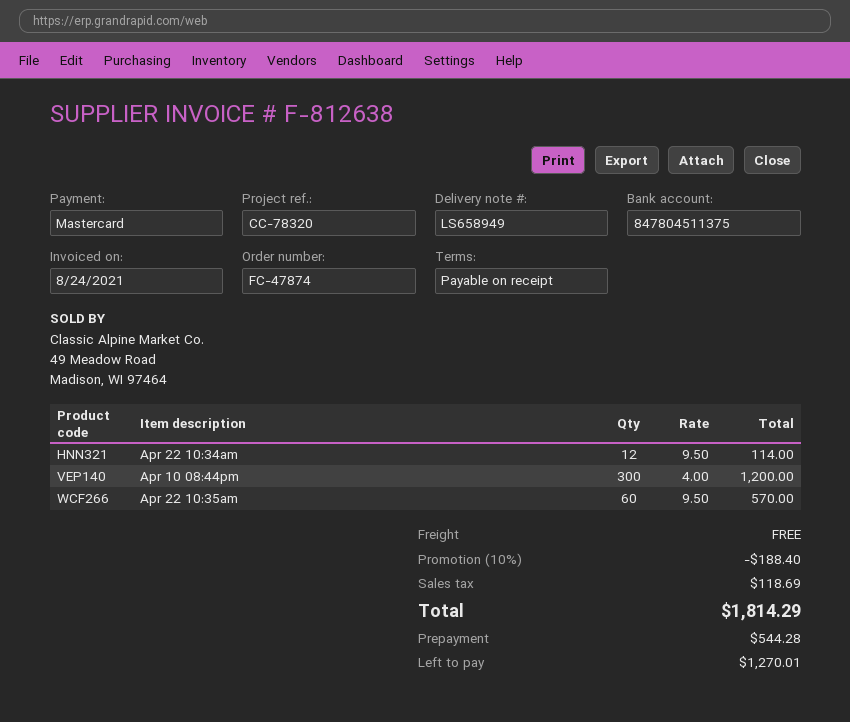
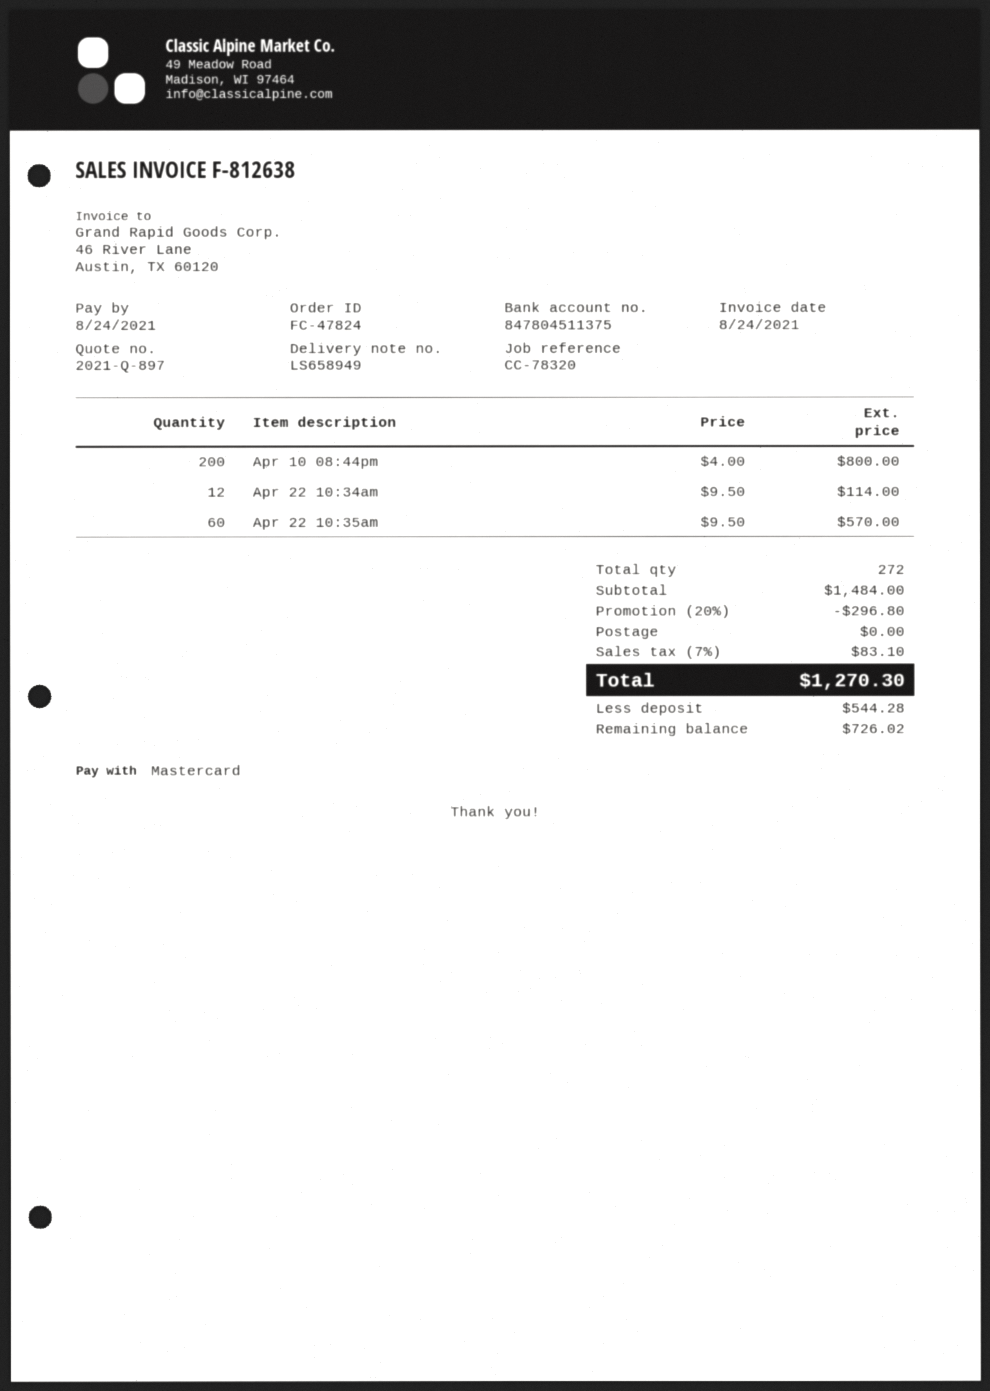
order number: FC-47874 -> FC-47824
Apr 10 08:44pm: 300 x 4.00 = 1200.00 -> 200 x 4.00 = 800.00
discount: 10% = 188.40 -> 20% = 296.80
tax: 118.69 -> 83.10
total: 1814.29 -> 1270.30
balance: 1270.01 -> 726.02

